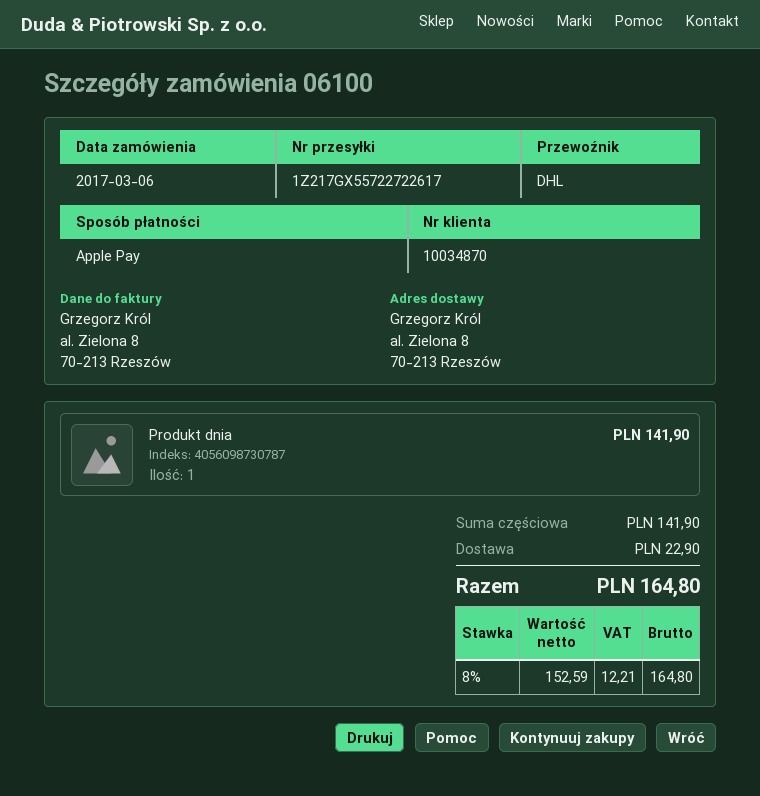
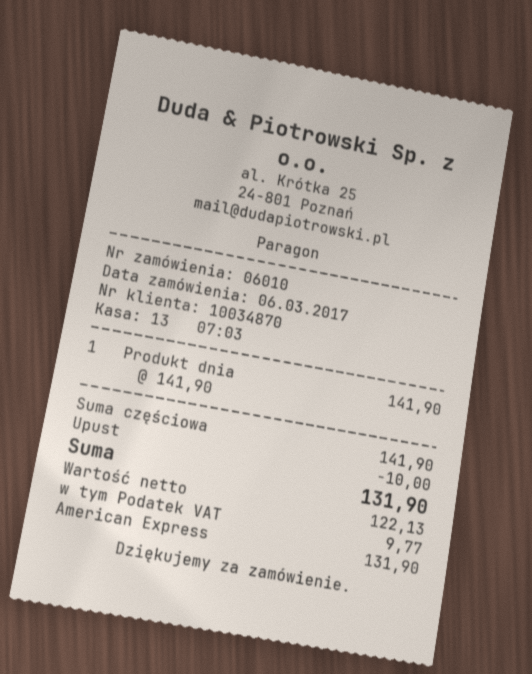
order number: 06100 -> 06010
payment method: Apple Pay -> American Express
discount: none -> 10.00
shipping: 22.90 -> none
net: 152.59 -> 122.13
tax: 12.21 -> 9.77
total: 164.80 -> 131.90

